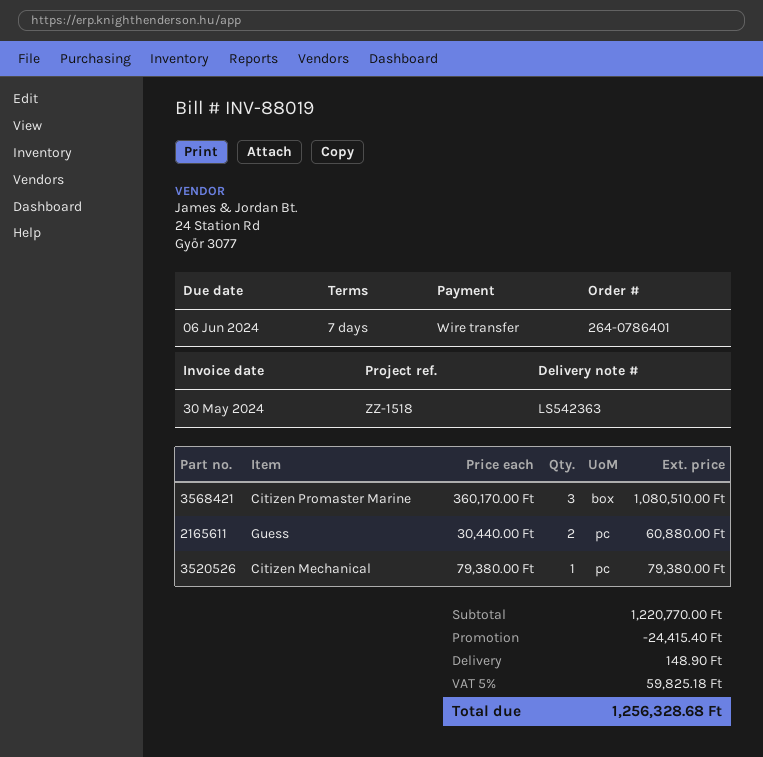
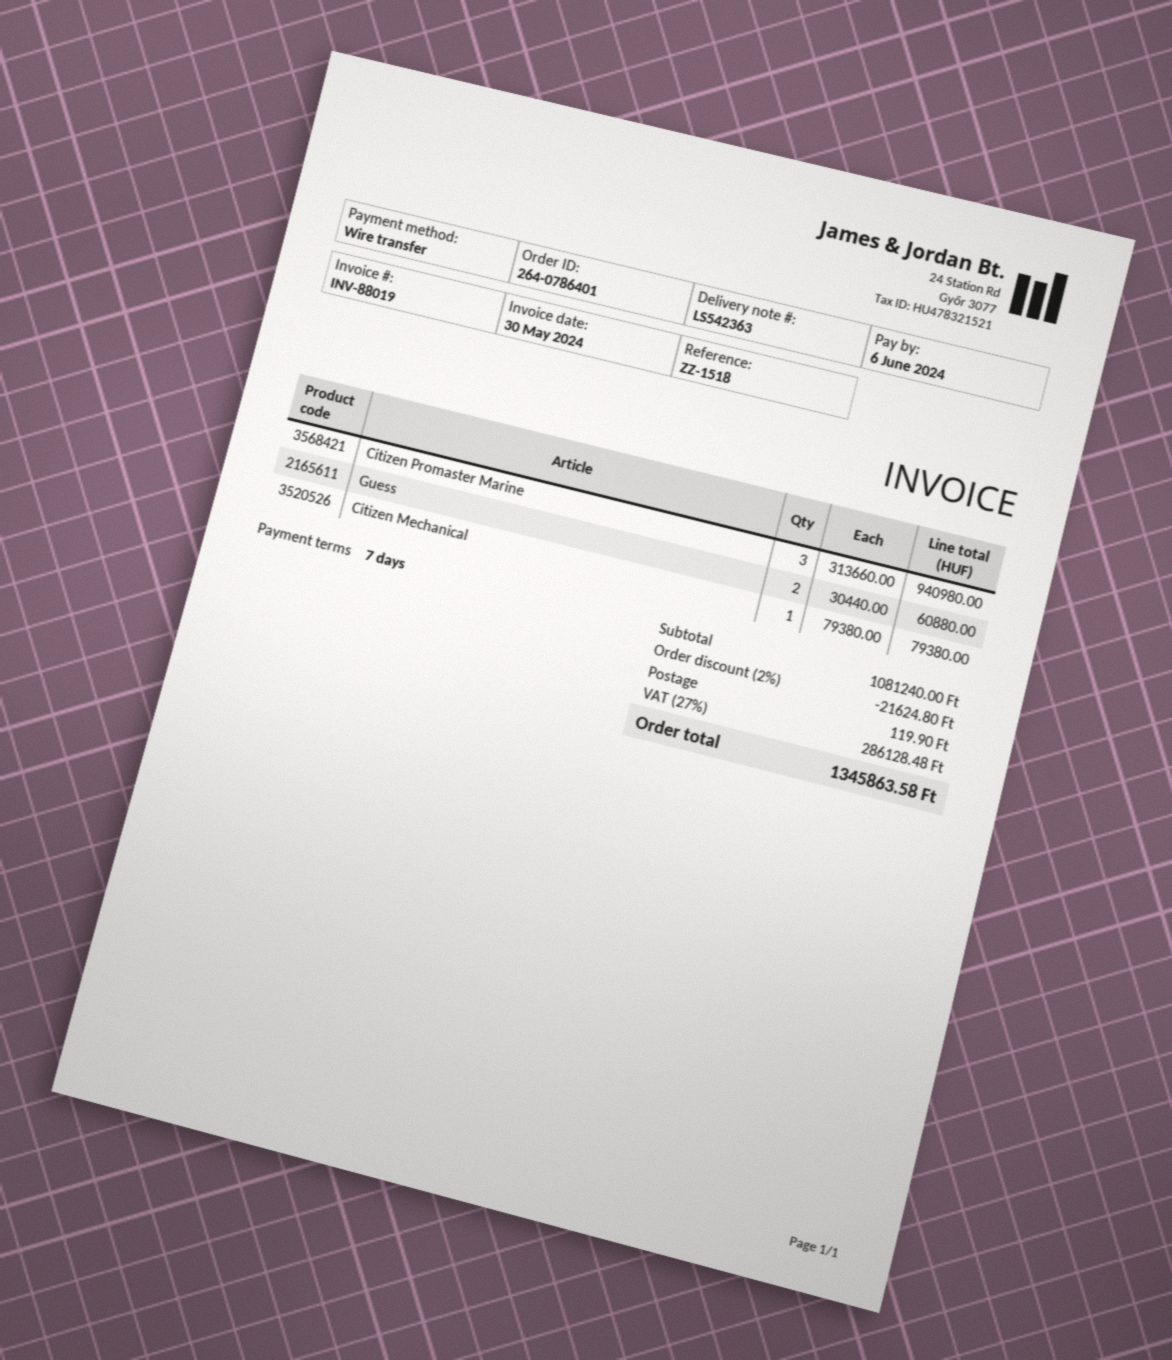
Citizen Promaster Marine: 3 x 360170.00 = 1080510.00 -> 3 x 313660.00 = 940980.00
subtotal: 1220770.00 -> 1081240.00
discount: 24415.40 -> 21624.80
shipping: 148.90 -> 119.90
tax: 5% = 59825.18 -> 27% = 286128.48
total: 1256328.68 -> 1345863.58

